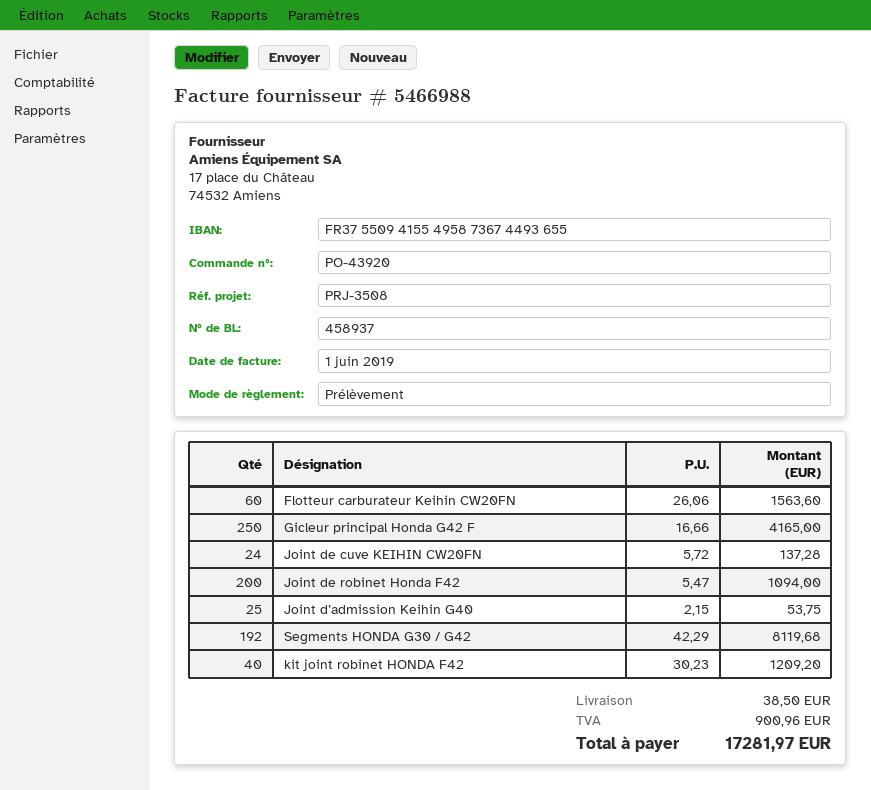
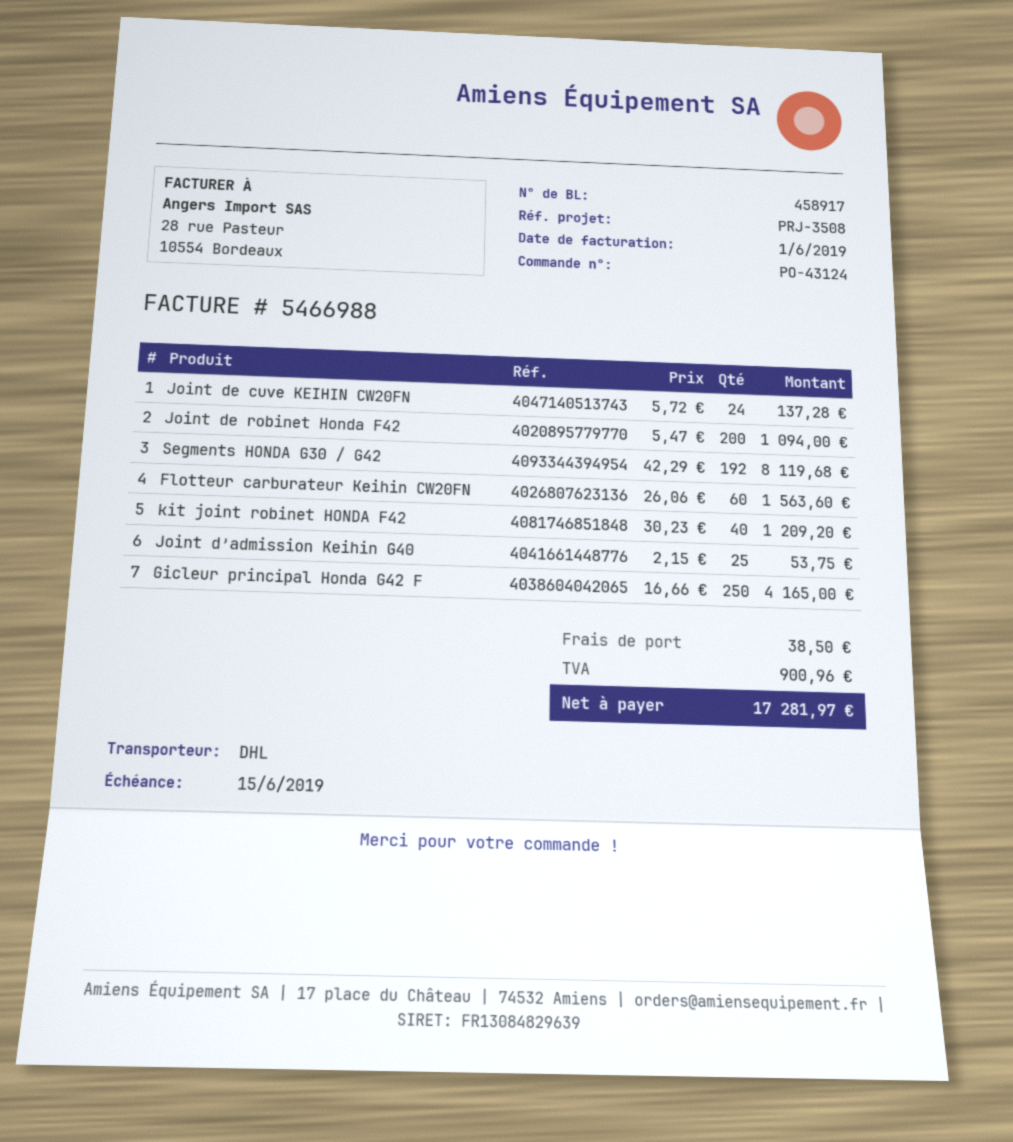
order number: PO-43920 -> PO-43124
delivery note number: 458937 -> 458917

